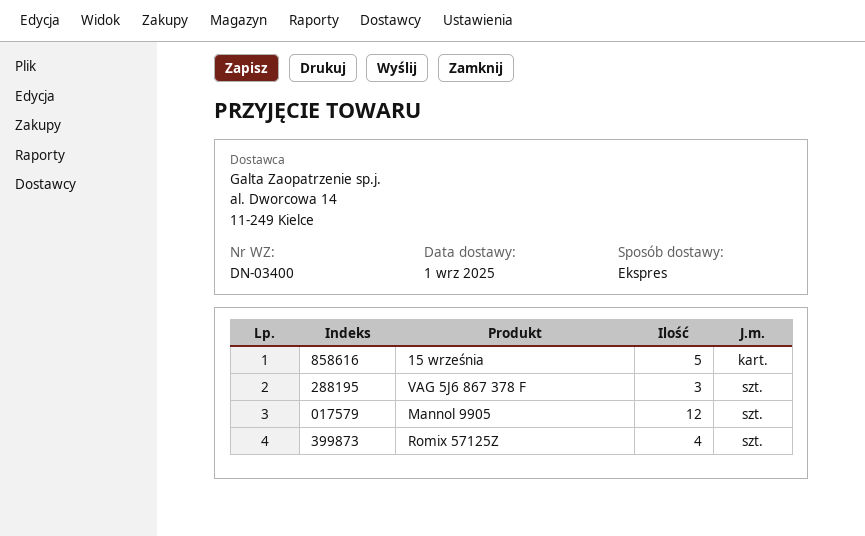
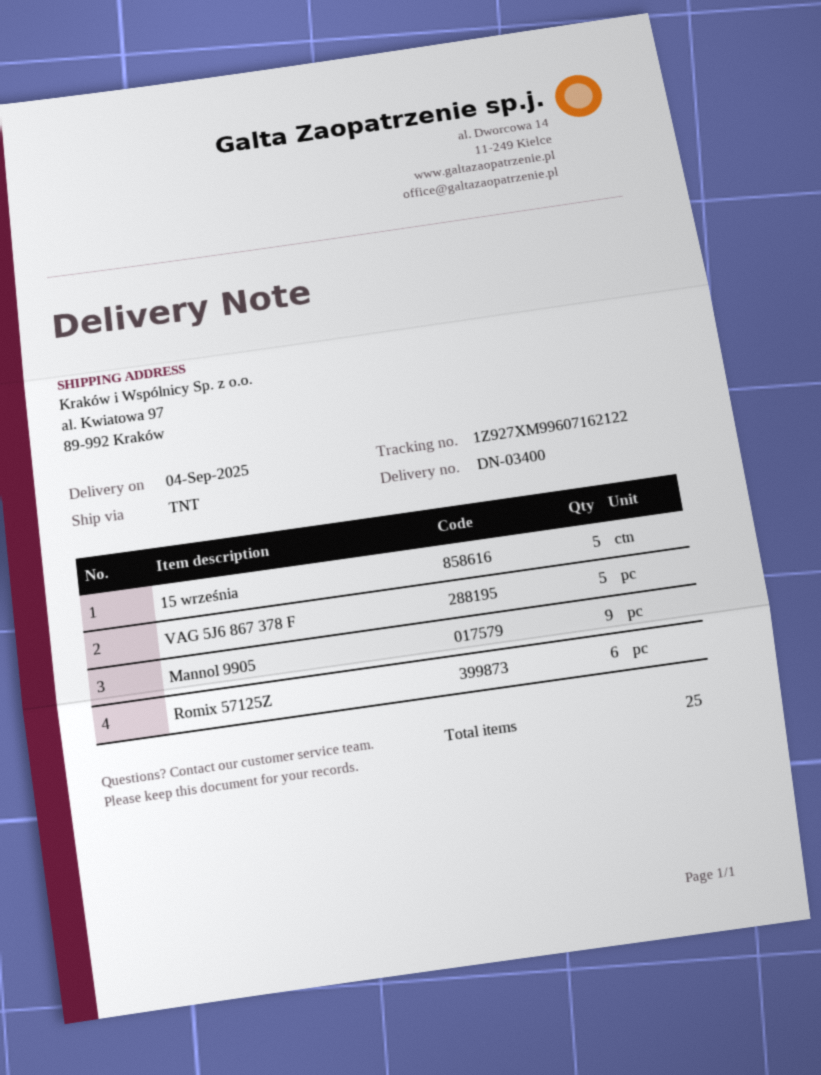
delivery date: 2025-09-01 -> 2025-09-04
shipping method: express -> TNT
VAG 5J6 867 378 F: 3 -> 5
Mannol 9905: 12 -> 9
Romix 57125Z: 4 -> 6

